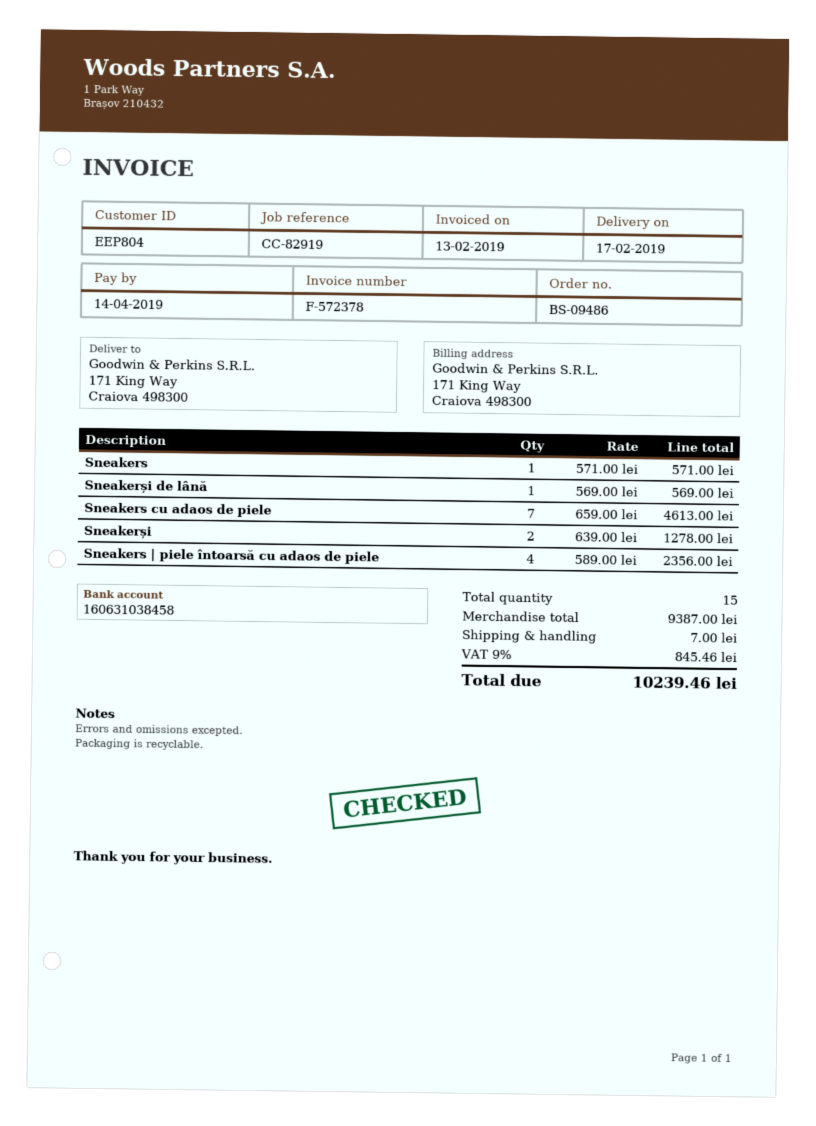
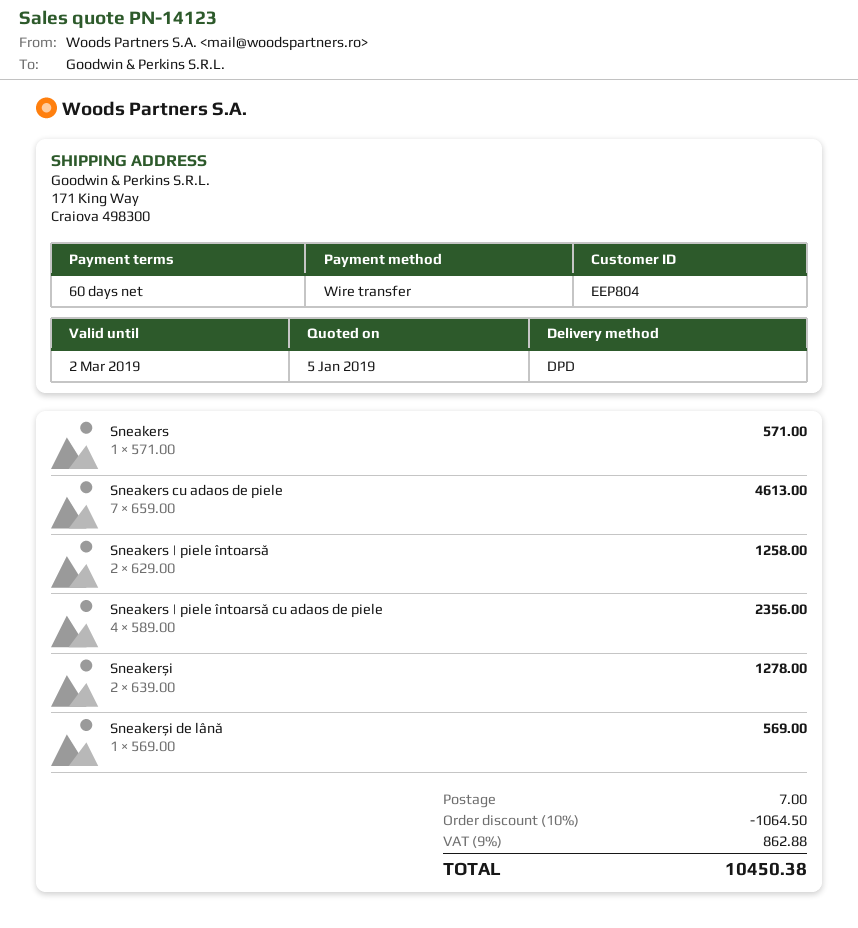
Sneakers | piele întoarsă: none -> 2 x 629.00 = 1258.00
discount: none -> 10% = 1064.50
tax: 9% = 845.46 -> 9% = 862.88
total: 10239.46 -> 10450.38

